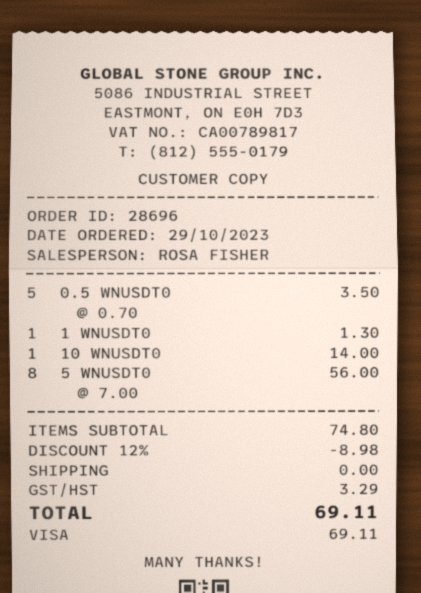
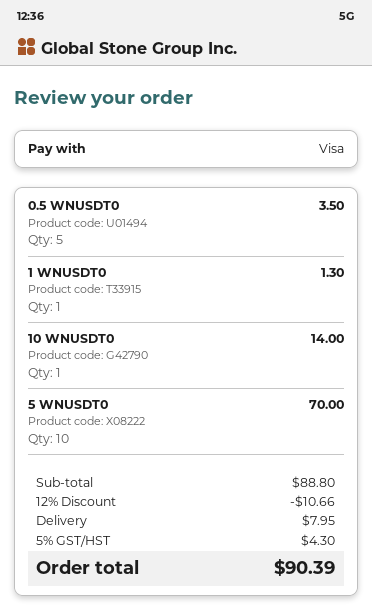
5 WNUSDT0: 8 for 56.00 -> 10 for 70.00
subtotal: 74.80 -> 88.80
discount: 12% = 8.98 -> 12% = 10.66
shipping: 0.00 -> 7.95
tax: 3.29 -> 4.30
total: 69.11 -> 90.39

